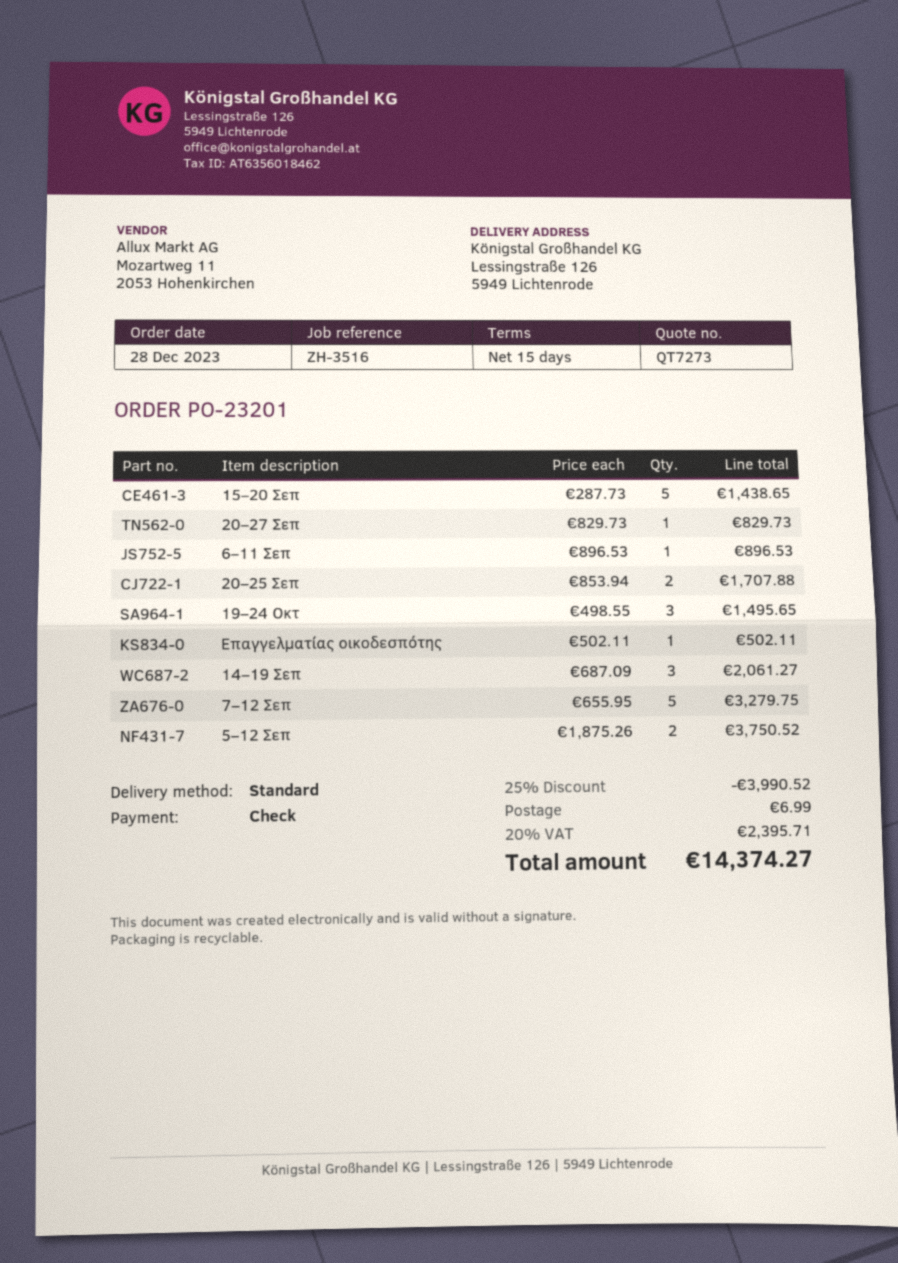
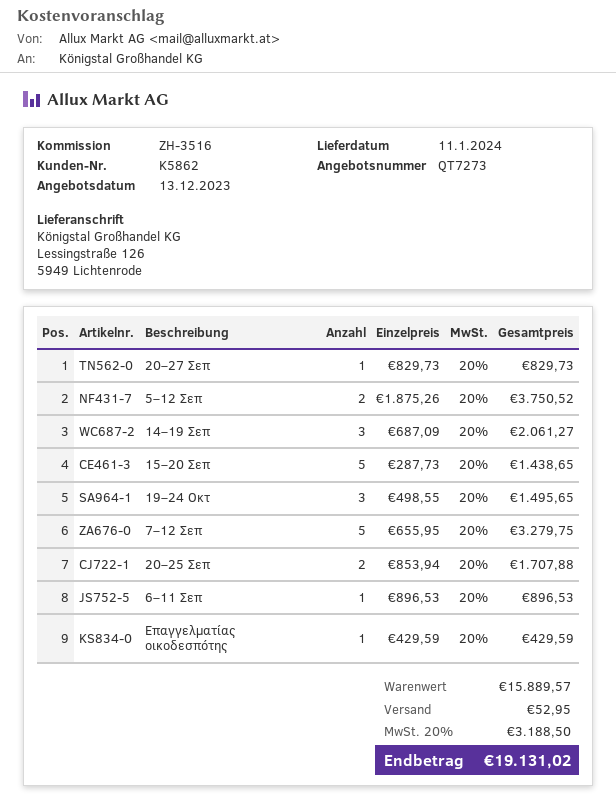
Επαγγελματίας οικοδεσπότης: 1 x 502.11 = 502.11 -> 1 x 429.59 = 429.59
discount: 25% = 3990.52 -> none
shipping: 6.99 -> 52.95
tax: 20% = 2395.71 -> 20% = 3188.50
total: 14374.27 -> 19131.02

